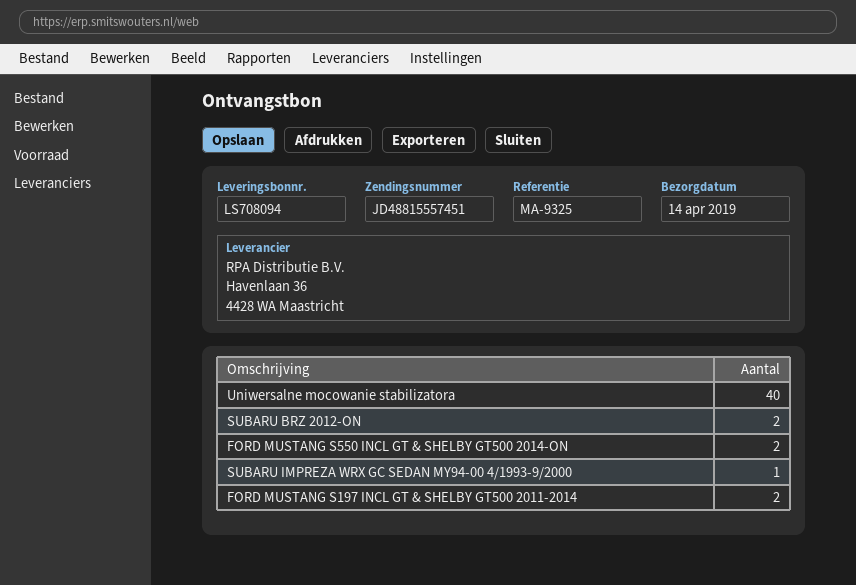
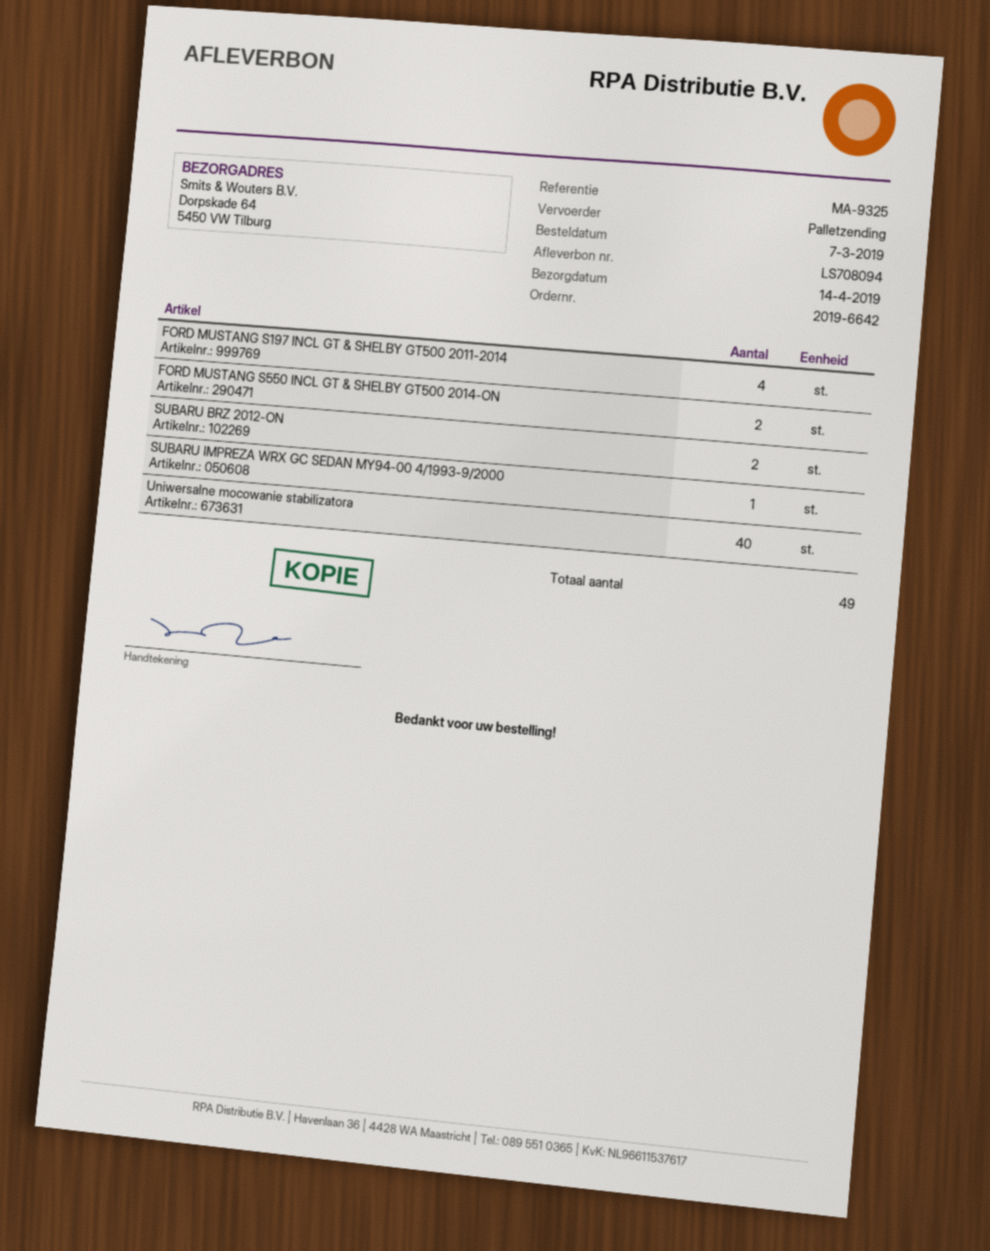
FORD MUSTANG S197 INCL GT & SHELBY GT500 2011-2014: 2 -> 4

